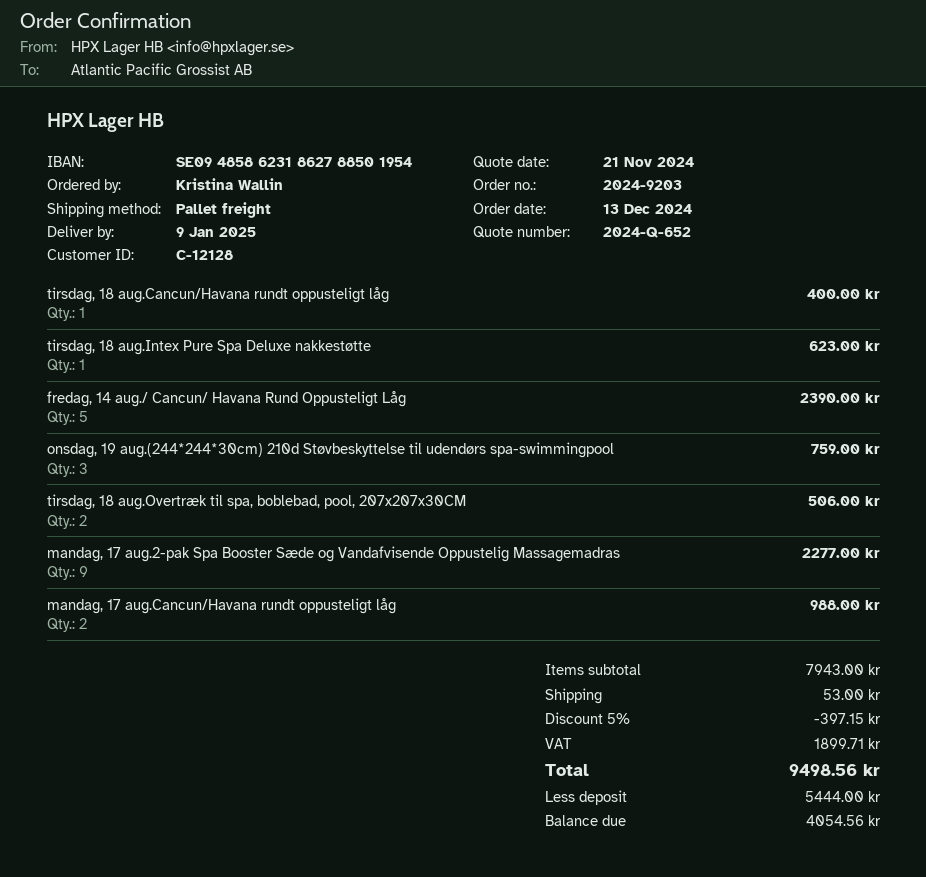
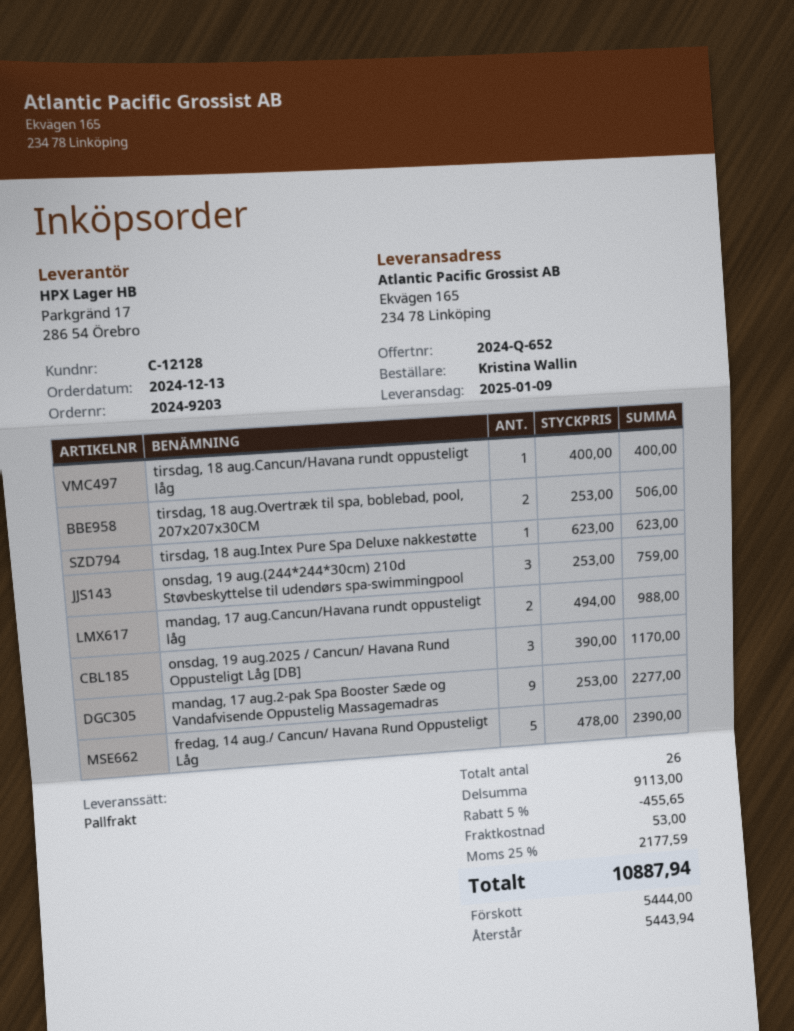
onsdag, 19 aug.2025 / Cancun/ Havana Rund Oppusteligt Låg [DB]: none -> 3 for 1170.00
subtotal: 7943.00 -> 9113.00
discount: 5% = 397.15 -> 5% = 455.65
tax: 1899.71 -> 2177.59
total: 9498.56 -> 10887.94
balance: 4054.56 -> 5443.94

